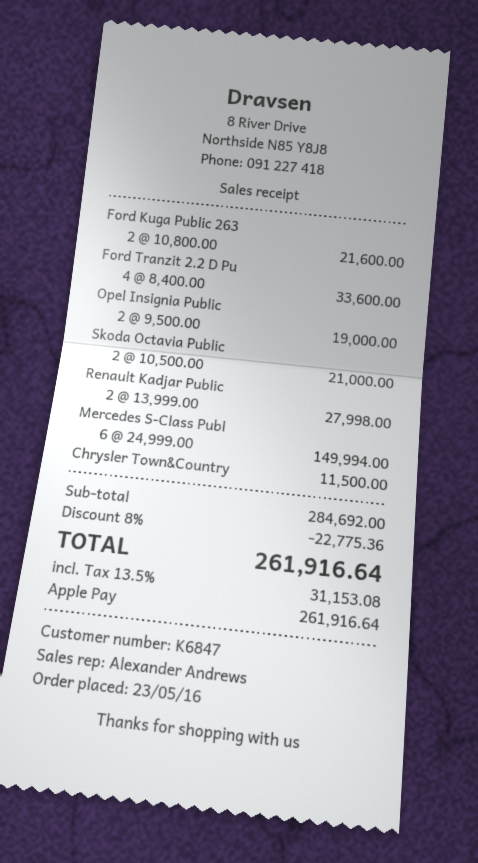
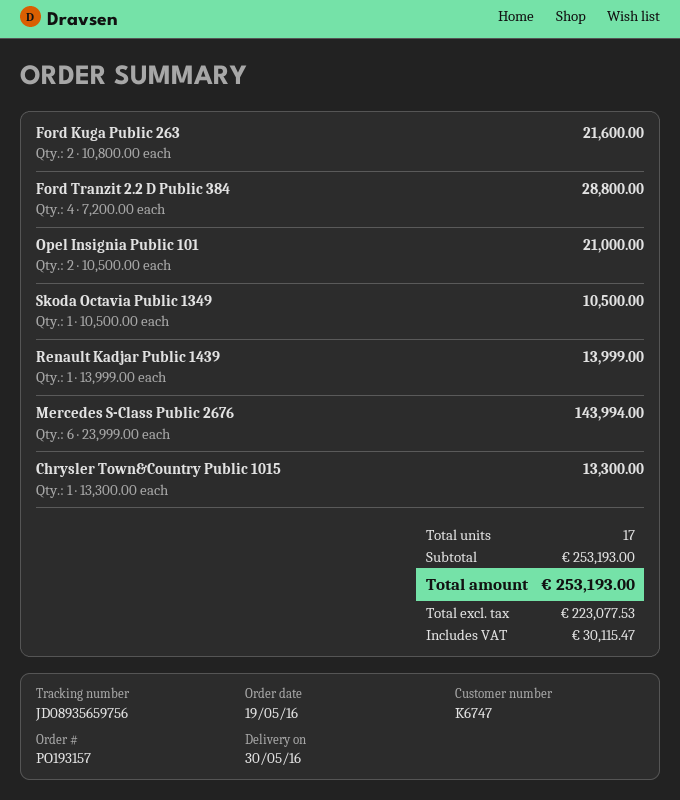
order date: 2016-05-23 -> 2016-05-19
customer number: K6847 -> K6747
Ford Tranzit 2.2 D Pu: 4 x 8400.00 = 33600.00 -> 4 x 7200.00 = 28800.00
Opel Insignia Public: 2 x 9500.00 = 19000.00 -> 2 x 10500.00 = 21000.00
Skoda Octavia Public: 2 x 10500.00 = 21000.00 -> 1 x 10500.00 = 10500.00
Renault Kadjar Public: 2 x 13999.00 = 27998.00 -> 1 x 13999.00 = 13999.00
Mercedes S-Class Publ: 6 x 24999.00 = 149994.00 -> 6 x 23999.00 = 143994.00
Chrysler Town&Country: 1 x 11500.00 = 11500.00 -> 1 x 13300.00 = 13300.00
subtotal: 284692.00 -> 253193.00
discount: 8% = 22775.36 -> none
tax: 31153.08 -> 30115.47
total: 261916.64 -> 253193.00

